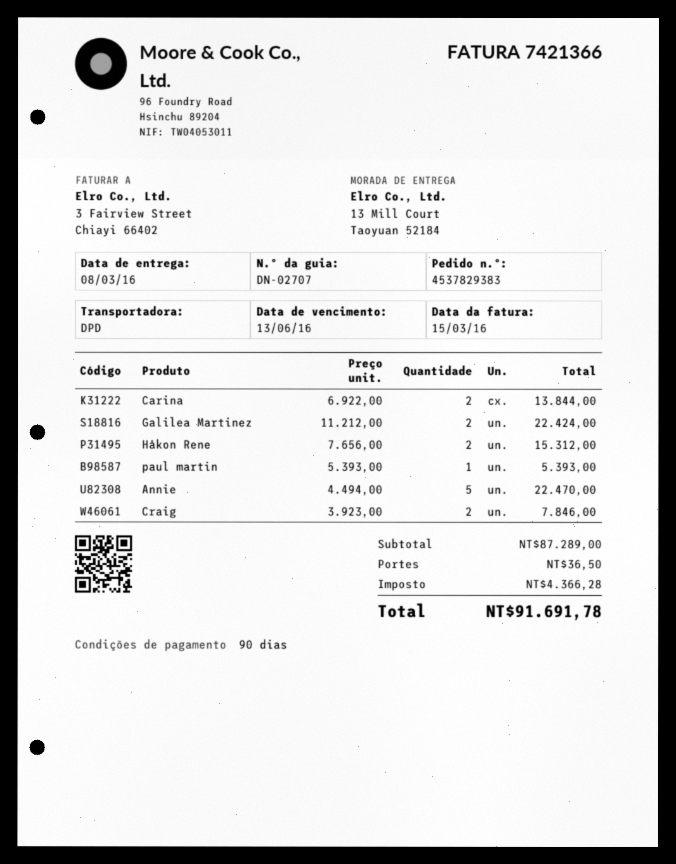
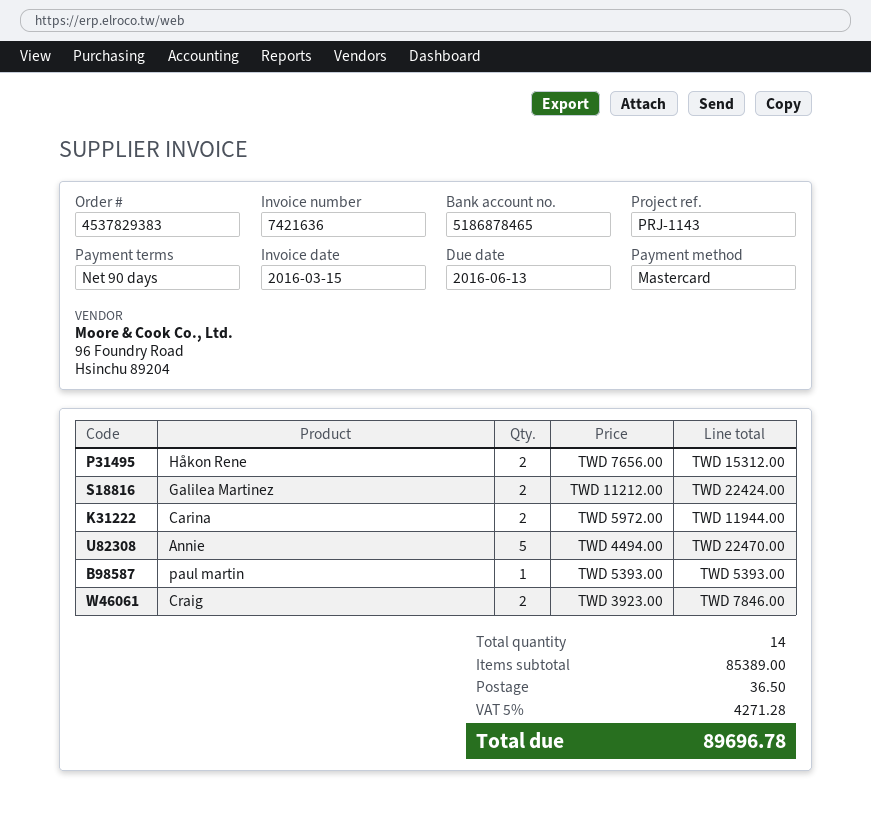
invoice number: 7421366 -> 7421636
Carina: 2 x 6922.00 = 13844.00 -> 2 x 5972.00 = 11944.00
subtotal: 87289.00 -> 85389.00
tax: 4366.28 -> 4271.28
total: 91691.78 -> 89696.78

